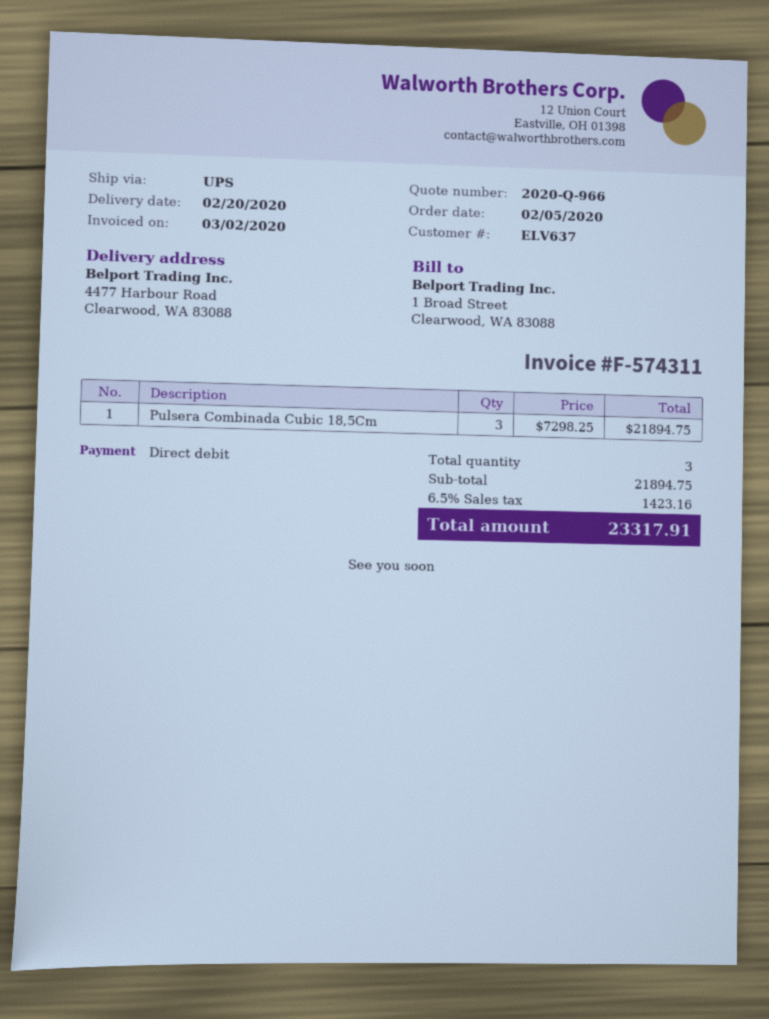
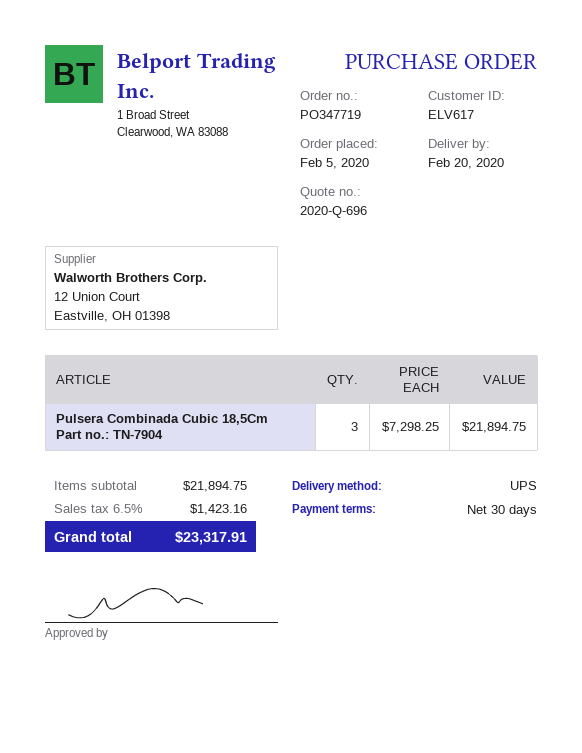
quote number: 2020-Q-966 -> 2020-Q-696
customer number: ELV637 -> ELV617

